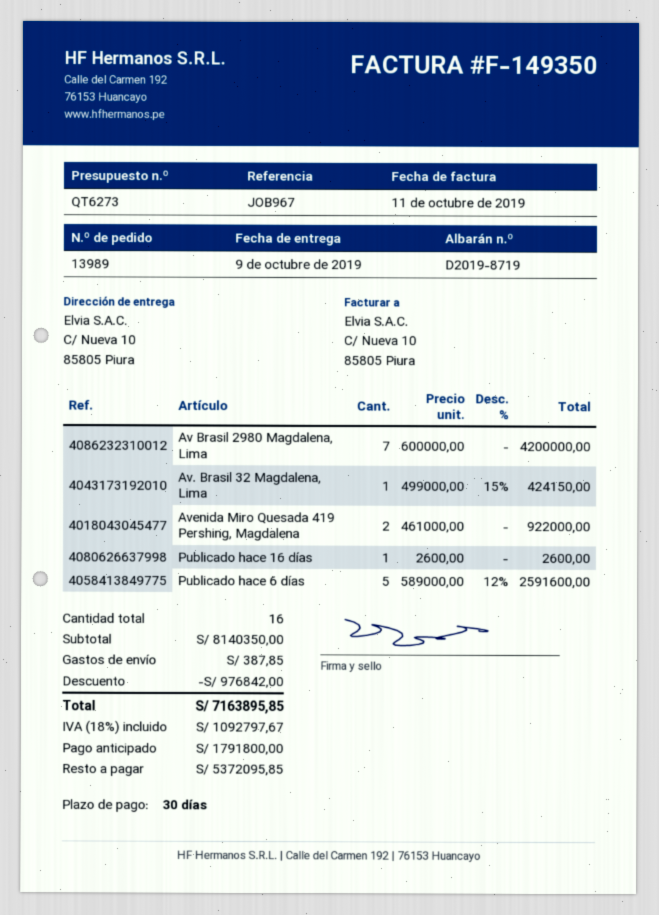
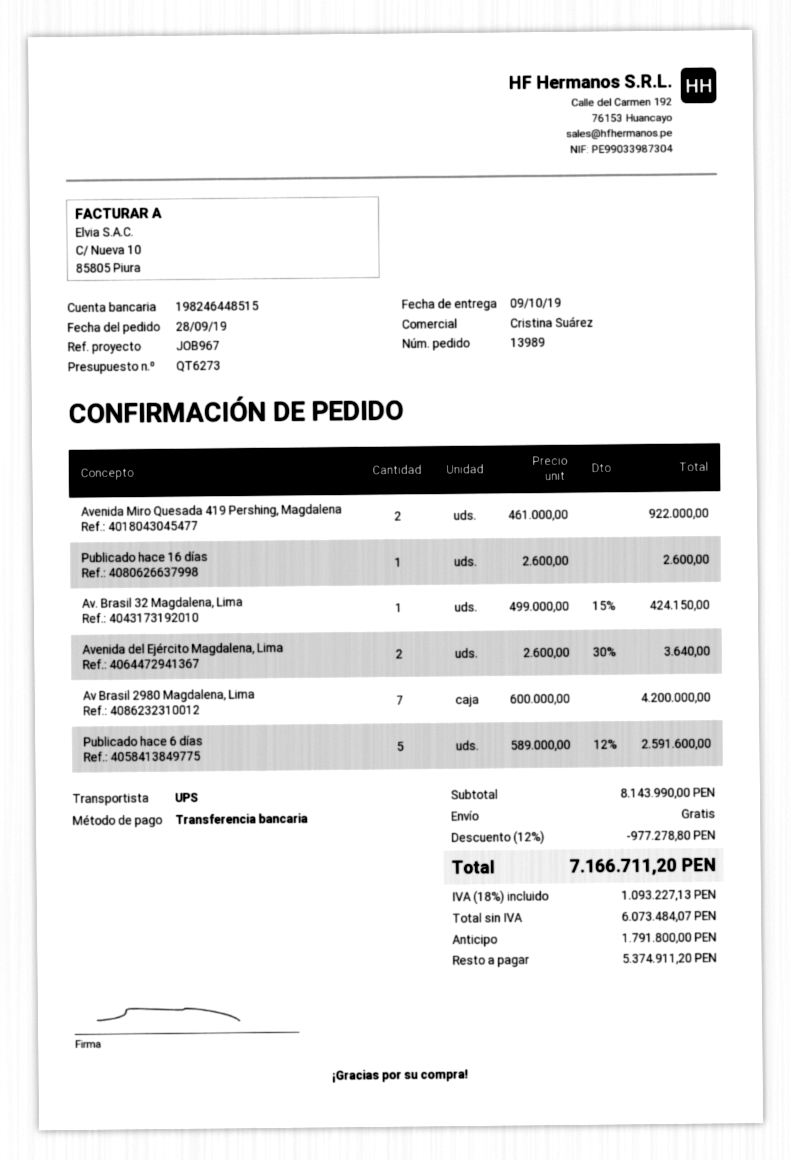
Avenida del Ejército Magdalena, Lima: none -> 2 x 2600.00 - 30% = 3640.00
subtotal: 8140350.00 -> 8143990.00
discount: 976842.00 -> 977278.80
shipping: 387.85 -> 0.00
tax: 18% = 1092797.67 -> 18% = 1093227.13
total: 7163895.85 -> 7166711.20
balance: 5372095.85 -> 5374911.20

